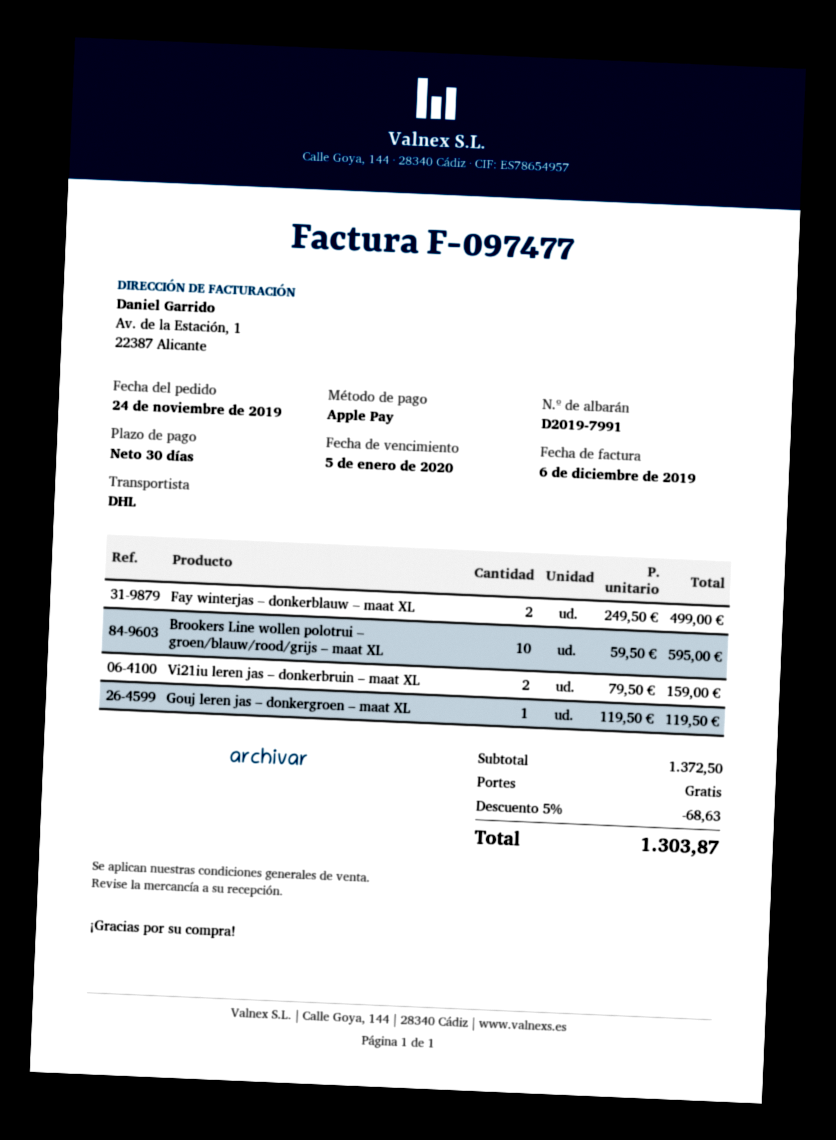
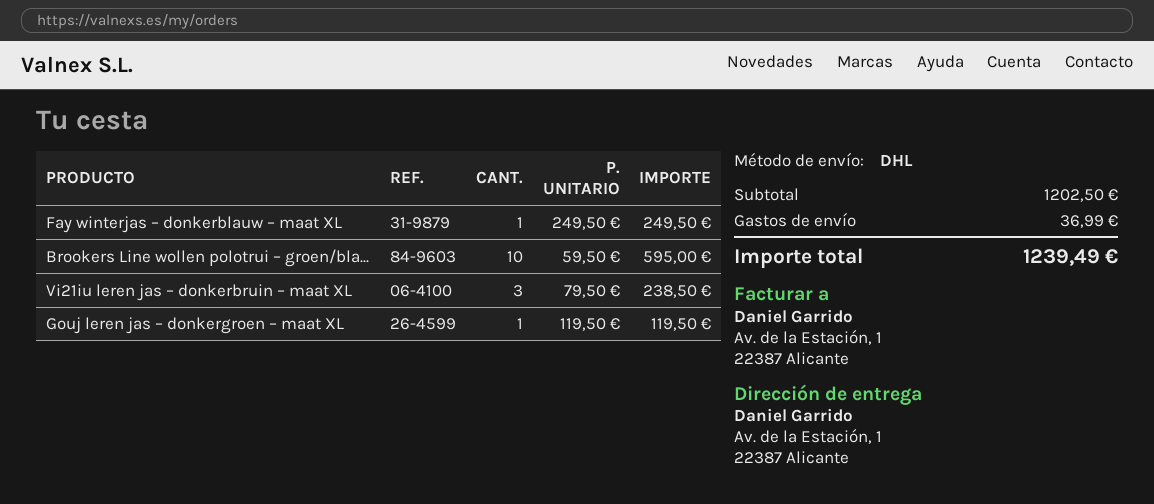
Fay winterjas – donkerblauw – maat XL: 2 x 249.50 = 499.00 -> 1 x 249.50 = 249.50
Vi21iu leren jas – donkerbruin – maat XL: 2 x 79.50 = 159.00 -> 3 x 79.50 = 238.50
subtotal: 1372.50 -> 1202.50
discount: 5% = 68.63 -> none
shipping: 0.00 -> 36.99
total: 1303.87 -> 1239.49

